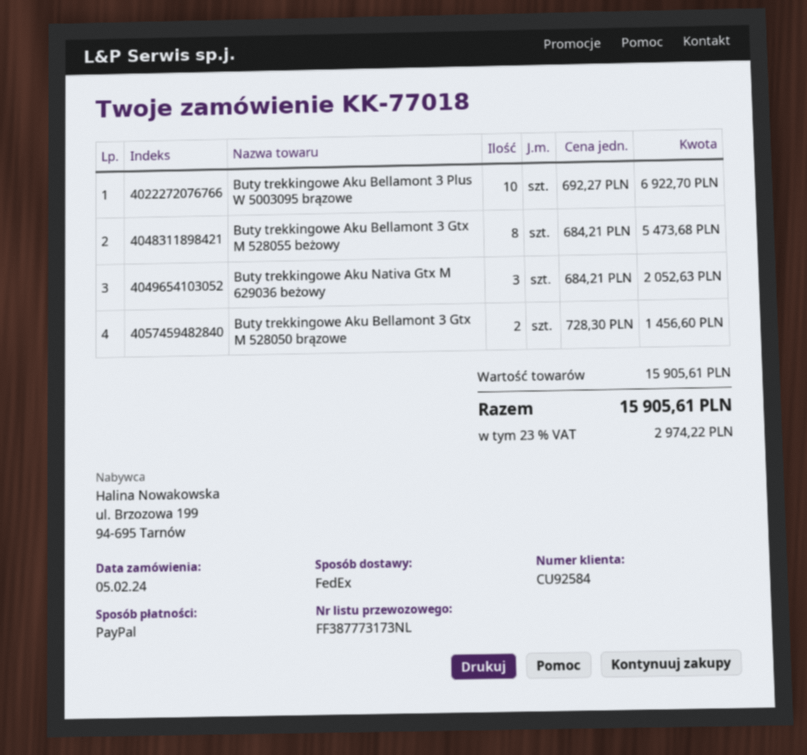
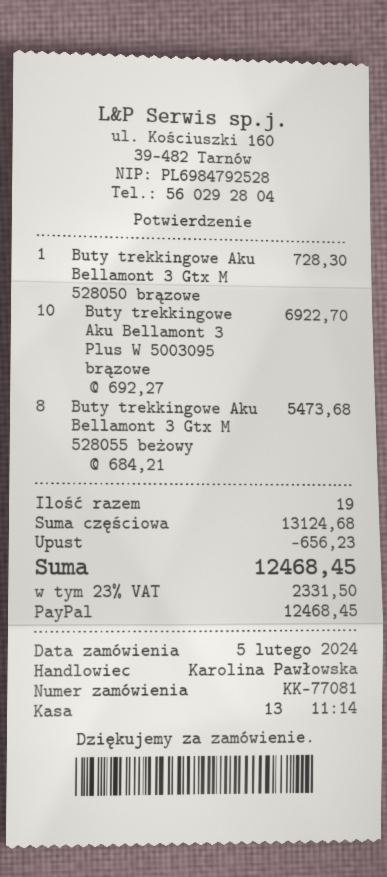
order number: KK-77018 -> KK-77081
Buty trekkingowe Aku Nativa Gtx M 629036 beżowy: 3 x 684.21 = 2052.63 -> none
Buty trekkingowe Aku Bellamont 3 Gtx M 528050 brązowe: 2 x 728.30 = 1456.60 -> 1 x 728.30 = 728.30
subtotal: 15905.61 -> 13124.68
discount: none -> 656.23
tax: 23% = 2974.22 -> 23% = 2331.50
total: 15905.61 -> 12468.45

